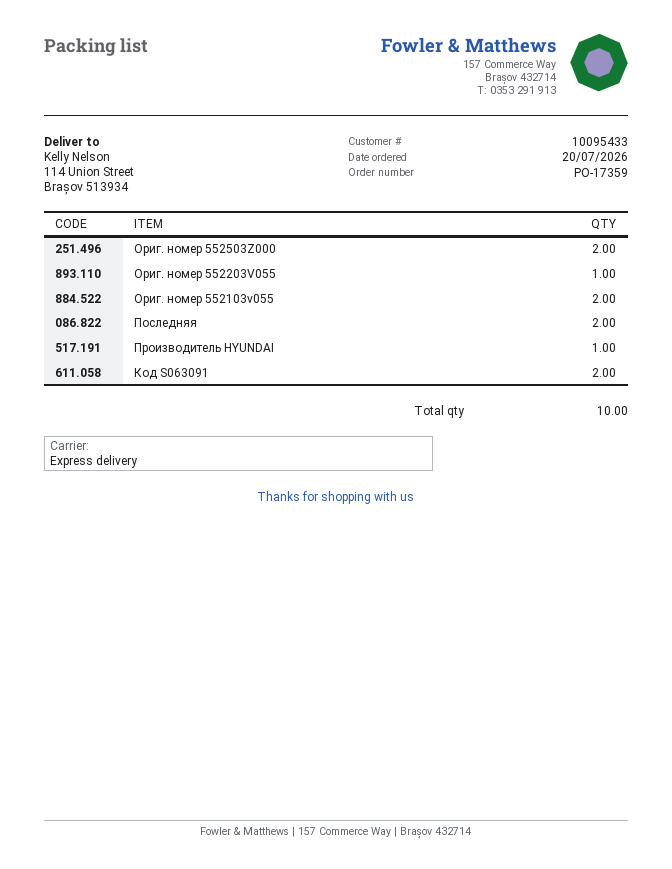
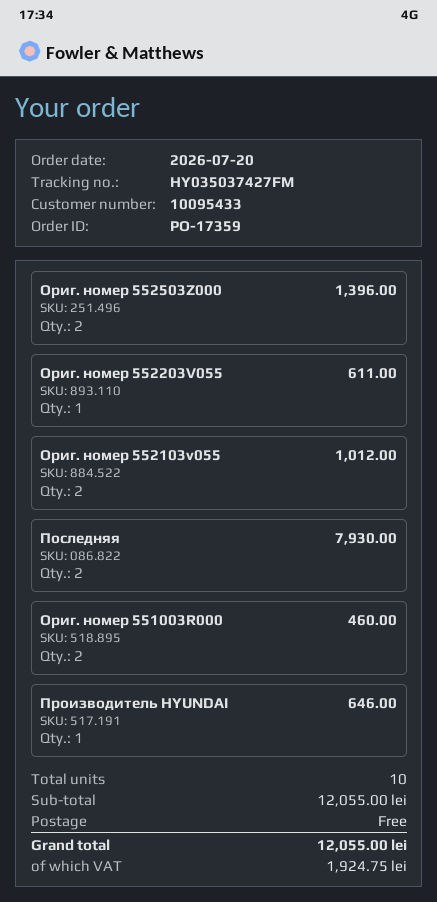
Код S063091: 2 -> none
Ориг. номер 551003R000: none -> 2

